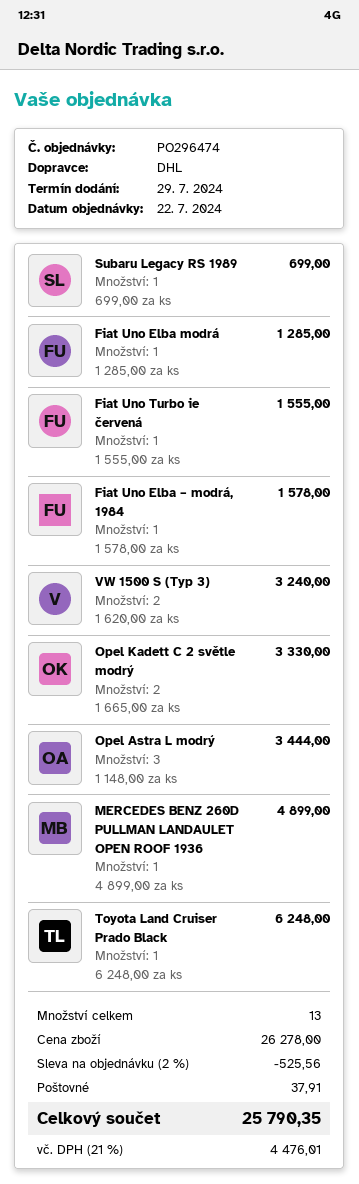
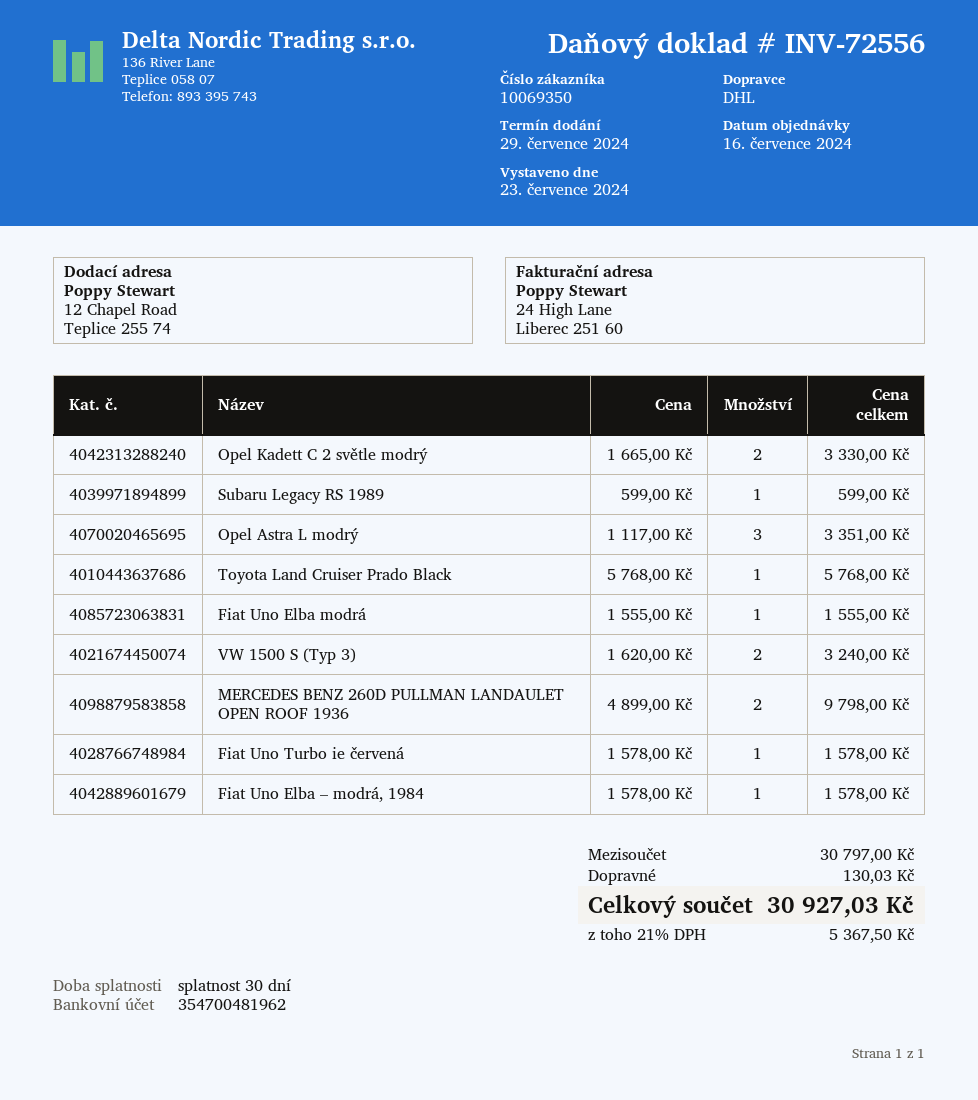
order date: 2024-07-22 -> 2024-07-16
Subaru Legacy RS 1989: 1 x 699.00 = 699.00 -> 1 x 599.00 = 599.00
Fiat Uno Elba modrá: 1 x 1285.00 = 1285.00 -> 1 x 1555.00 = 1555.00
Fiat Uno Turbo ie červená: 1 x 1555.00 = 1555.00 -> 1 x 1578.00 = 1578.00
Opel Astra L modrý: 3 x 1148.00 = 3444.00 -> 3 x 1117.00 = 3351.00
MERCEDES BENZ 260D PULLMAN LANDAULET OPEN ROOF 1936: 1 x 4899.00 = 4899.00 -> 2 x 4899.00 = 9798.00
Toyota Land Cruiser Prado Black: 1 x 6248.00 = 6248.00 -> 1 x 5768.00 = 5768.00
subtotal: 26278.00 -> 30797.00
discount: 2% = 525.56 -> none
shipping: 37.91 -> 130.03
tax: 21% = 4476.01 -> 21% = 5367.50
total: 25790.35 -> 30927.03

